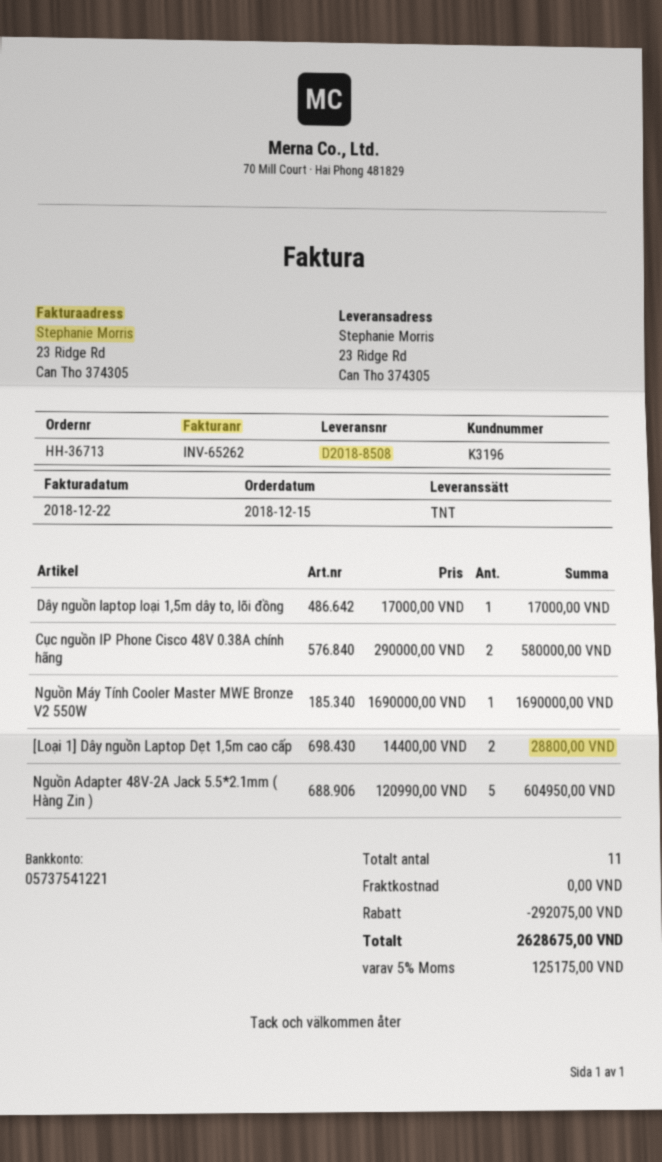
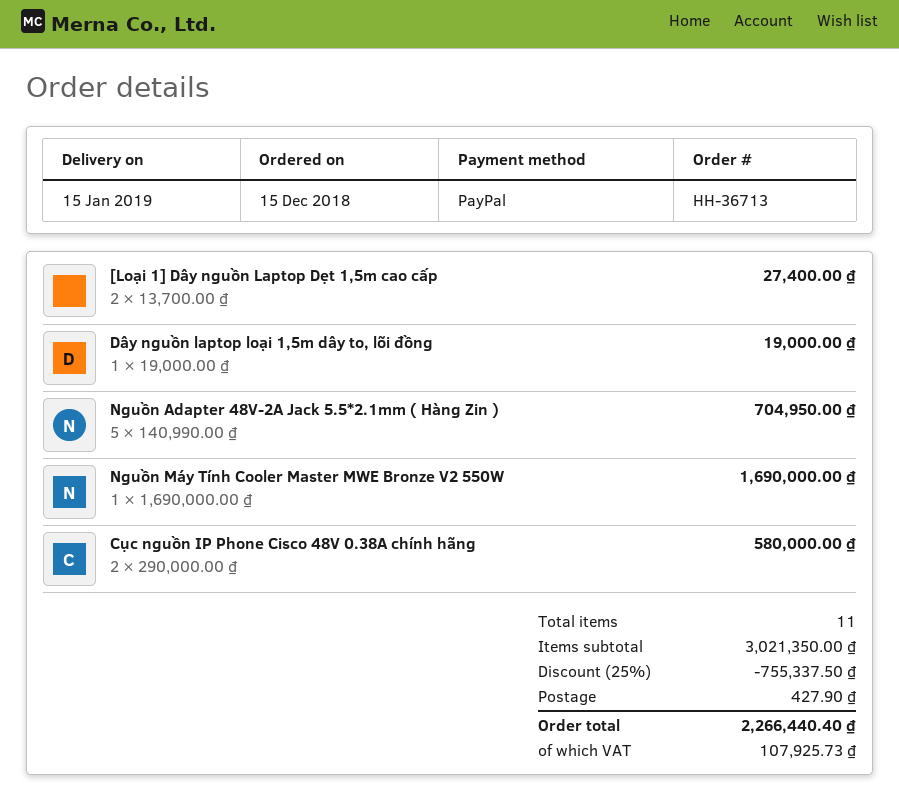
Dây nguồn laptop loại 1,5m dây to, lõi đồng: 1 x 17000.00 = 17000.00 -> 1 x 19000.00 = 19000.00
[Loại 1] Dây nguồn Laptop Dẹt 1,5m cao cấp: 2 x 14400.00 = 28800.00 -> 2 x 13700.00 = 27400.00
Nguồn Adapter 48V-2A Jack 5.5*2.1mm ( Hàng Zin ): 5 x 120990.00 = 604950.00 -> 5 x 140990.00 = 704950.00
discount: 292075.00 -> 755337.50
shipping: 0.00 -> 427.90
tax: 125175.00 -> 107925.73
total: 2628675.00 -> 2266440.40

